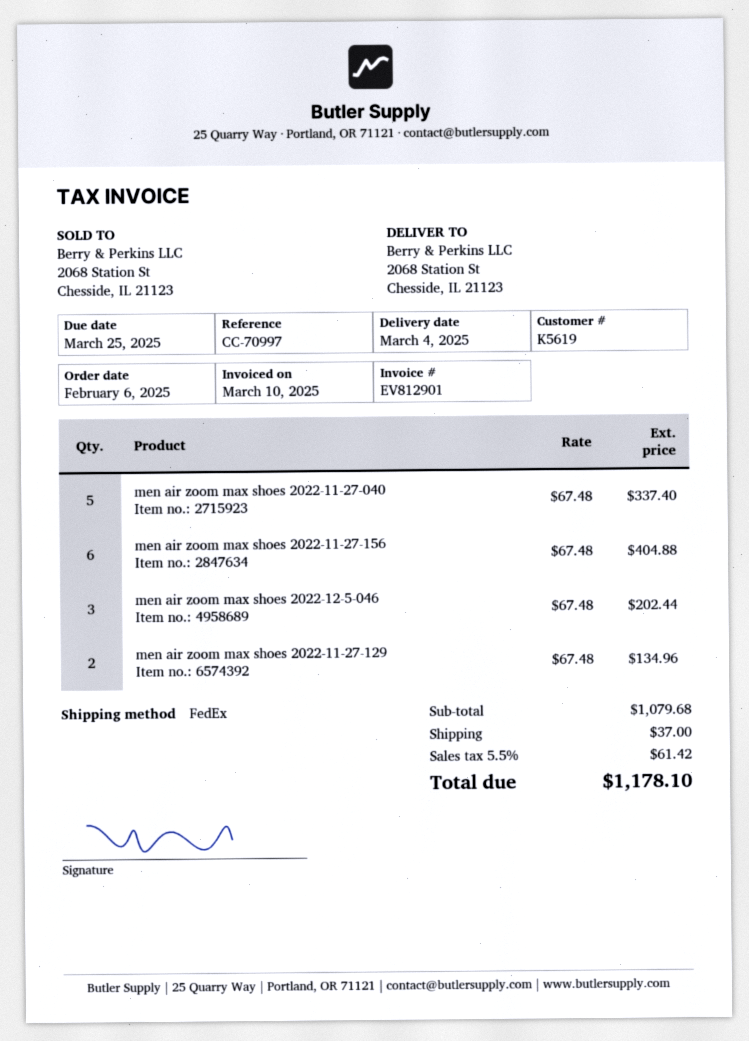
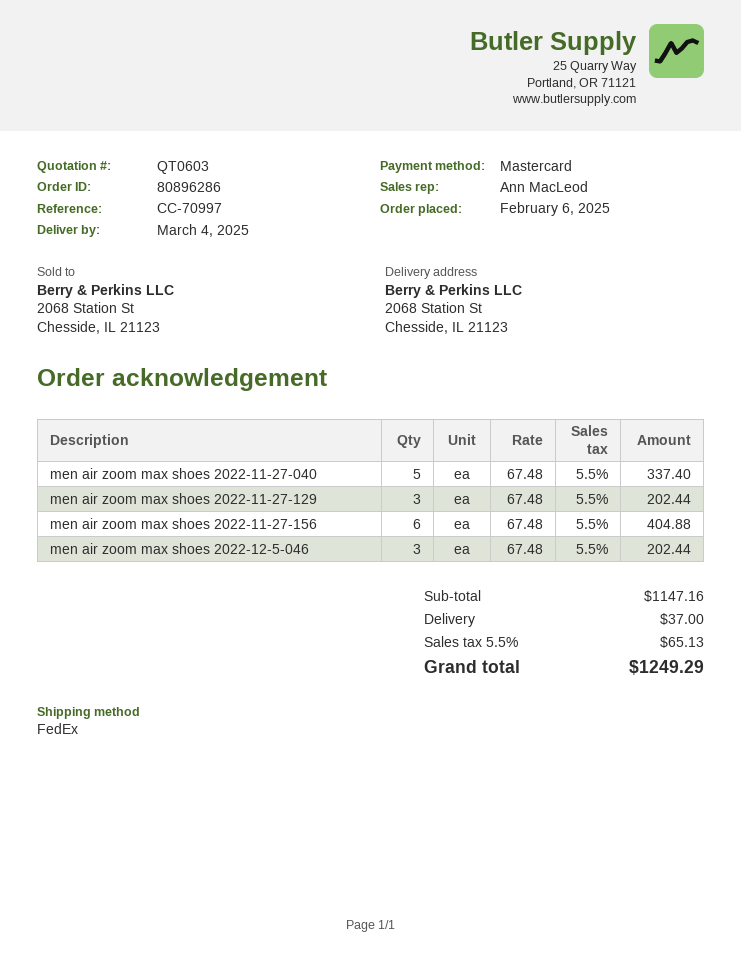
men air zoom max shoes 2022-11-27-129: 2 x 67.48 = 134.96 -> 3 x 67.48 = 202.44
subtotal: 1079.68 -> 1147.16
tax: 5.5% = 61.42 -> 5.5% = 65.13
total: 1178.10 -> 1249.29

